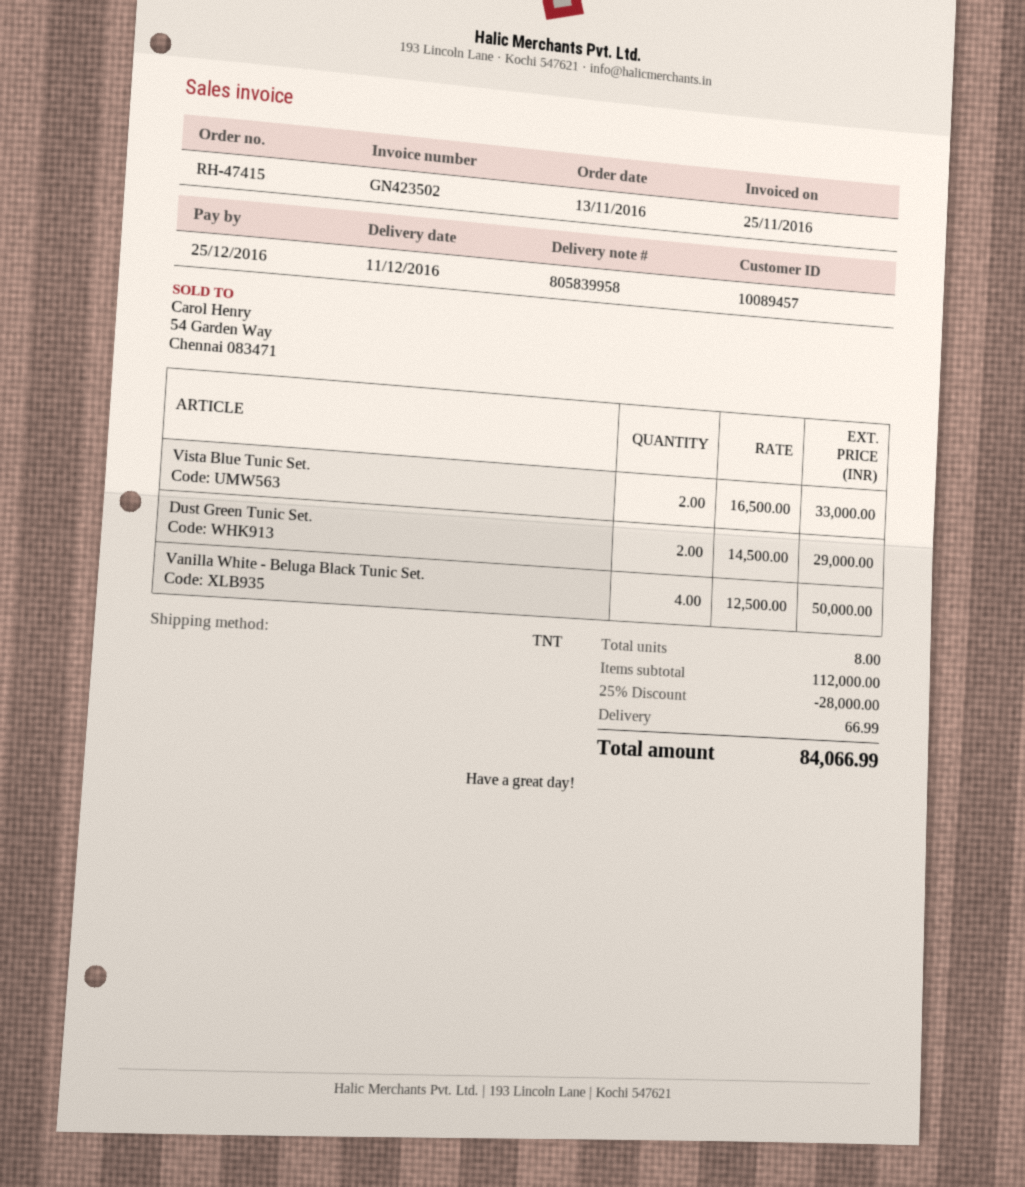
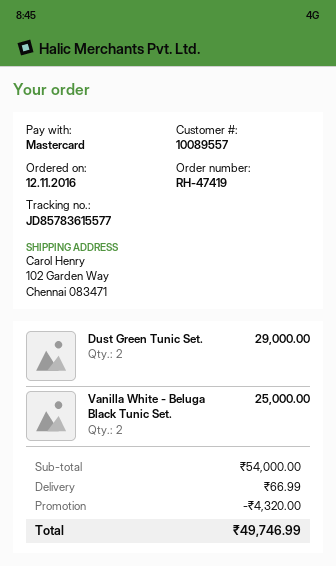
order number: RH-47415 -> RH-47419
order date: 2016-11-13 -> 2016-11-12
customer number: 10089457 -> 10089557
Vista Blue Tunic Set.: 2 for 33000.00 -> none
Vanilla White - Beluga Black Tunic Set.: 4 for 50000.00 -> 2 for 25000.00
subtotal: 112000.00 -> 54000.00
discount: 28000.00 -> 4320.00
total: 84066.99 -> 49746.99

